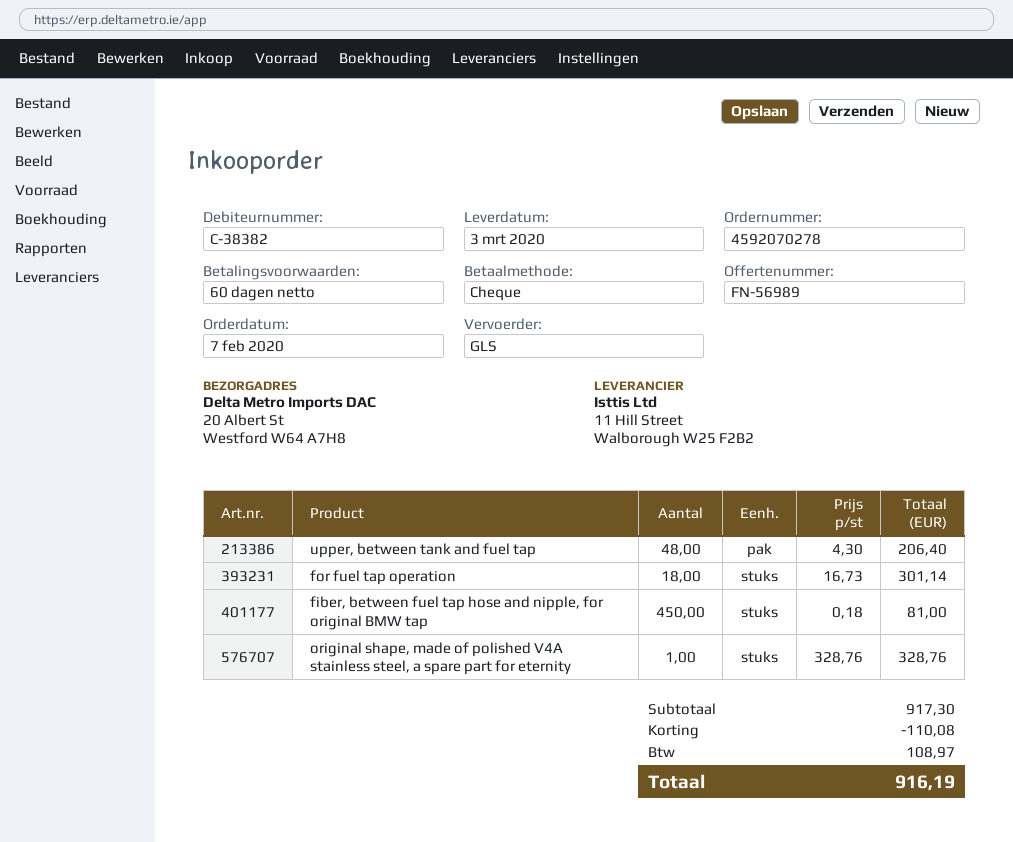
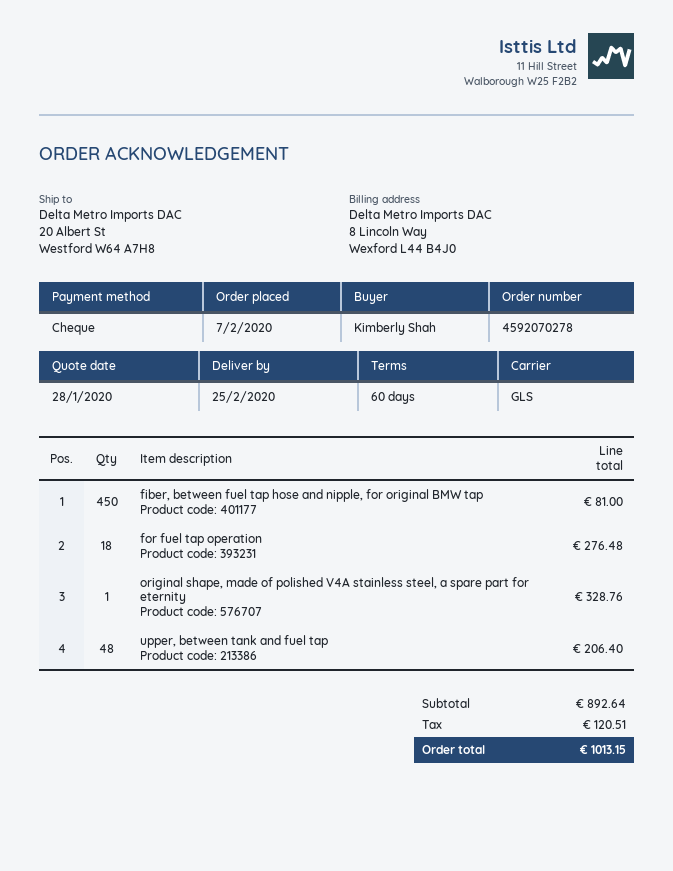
delivery date: 2020-03-03 -> 2020-02-25
for fuel tap operation: 18 for 301.14 -> 18 for 276.48
subtotal: 917.30 -> 892.64
discount: 110.08 -> none
tax: 108.97 -> 120.51
total: 916.19 -> 1013.15

